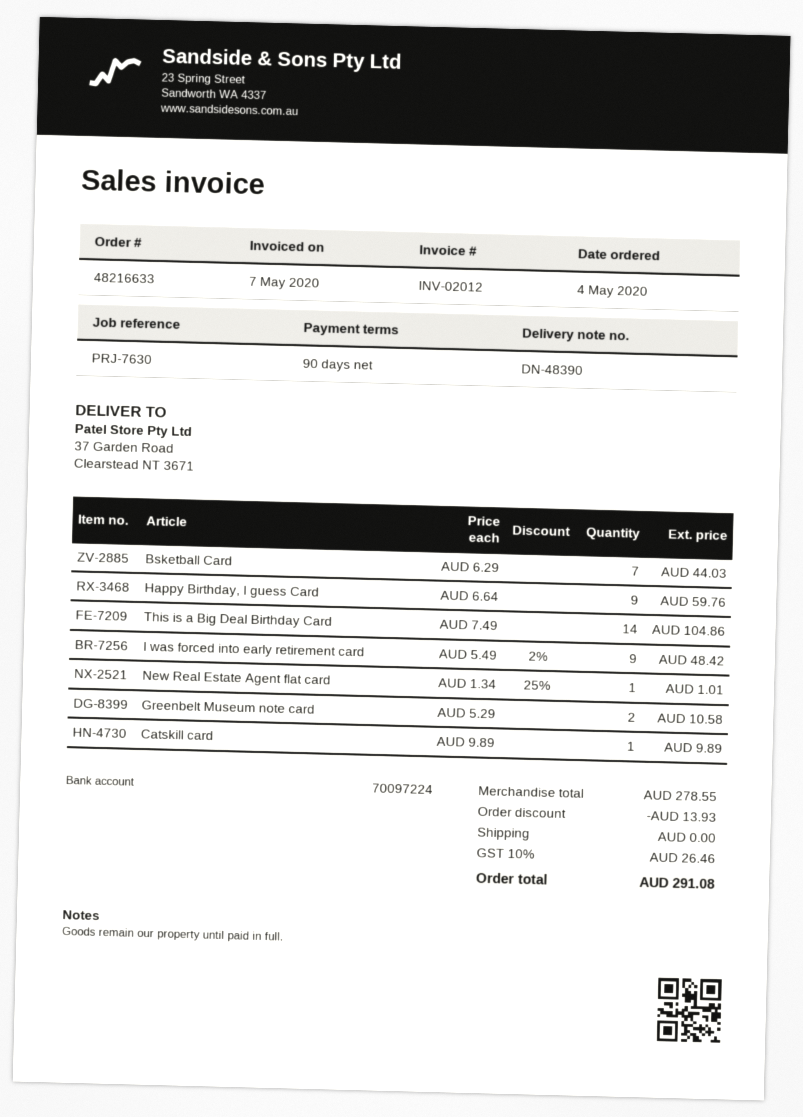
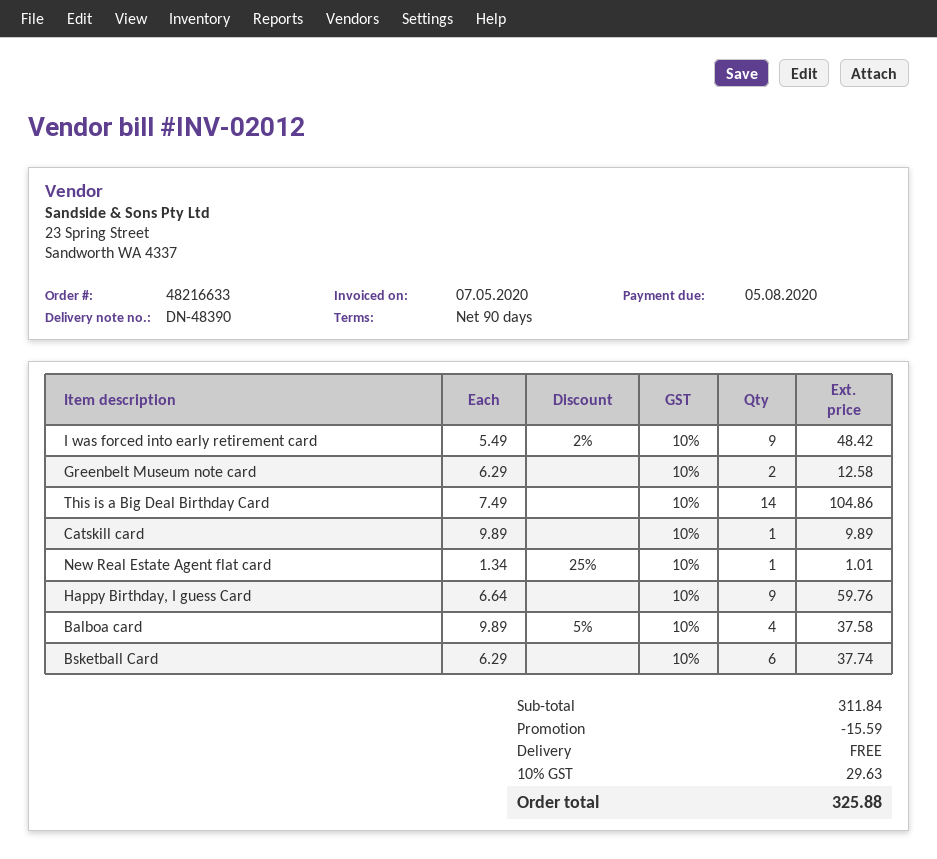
Bsketball Card: 7 x 6.29 = 44.03 -> 6 x 6.29 = 37.74
Greenbelt Museum note card: 2 x 5.29 = 10.58 -> 2 x 6.29 = 12.58
Balboa card: none -> 4 x 9.89 - 5% = 37.58
subtotal: 278.55 -> 311.84
discount: 13.93 -> 15.59
tax: 10% = 26.46 -> 10% = 29.63
total: 291.08 -> 325.88

